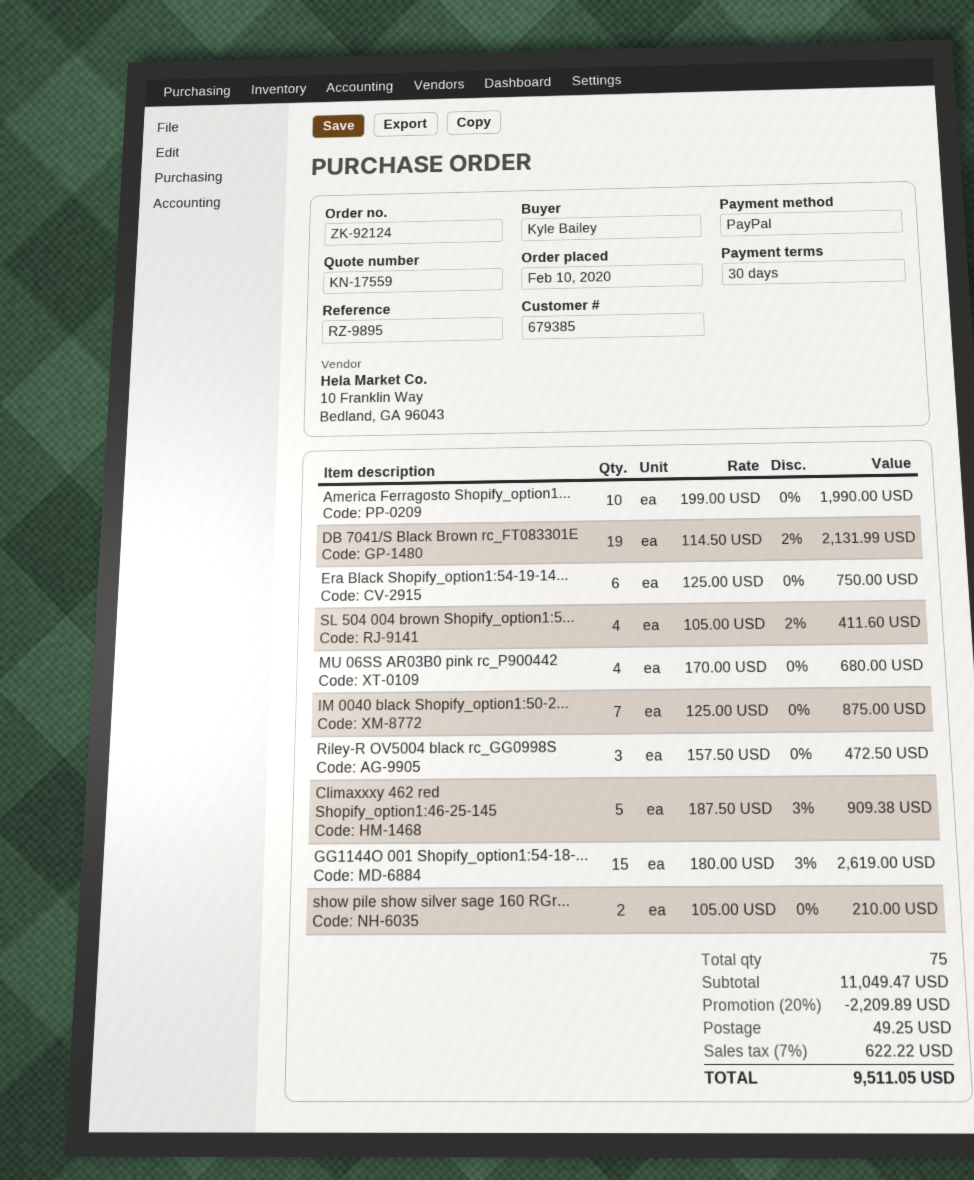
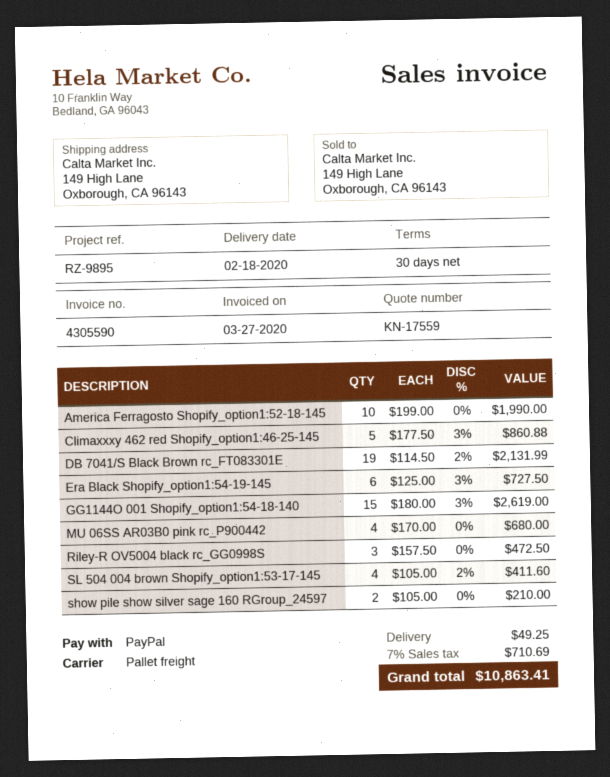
Era Black Shopify_option1:54-19-14...: 6 x 125.00 = 750.00 -> 6 x 125.00 - 3% = 727.50
IM 0040 black Shopify_option1:50-2...: 7 x 125.00 = 875.00 -> none
Climaxxxy 462 red Shopify_option1:46-25-145: 5 x 187.50 - 3% = 909.38 -> 5 x 177.50 - 3% = 860.88
discount: 20% = 2209.89 -> none
tax: 7% = 622.22 -> 7% = 710.69
total: 9511.05 -> 10863.41

